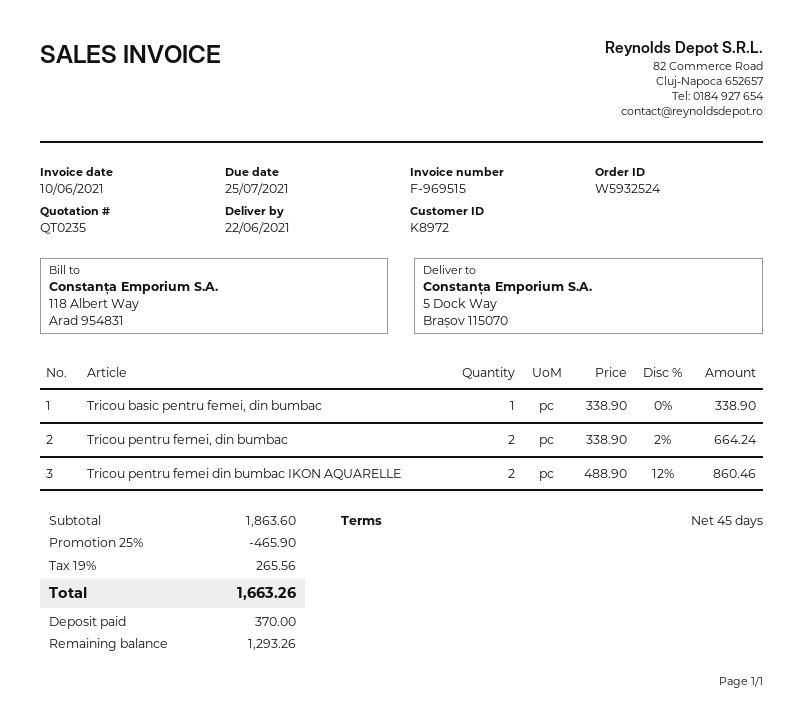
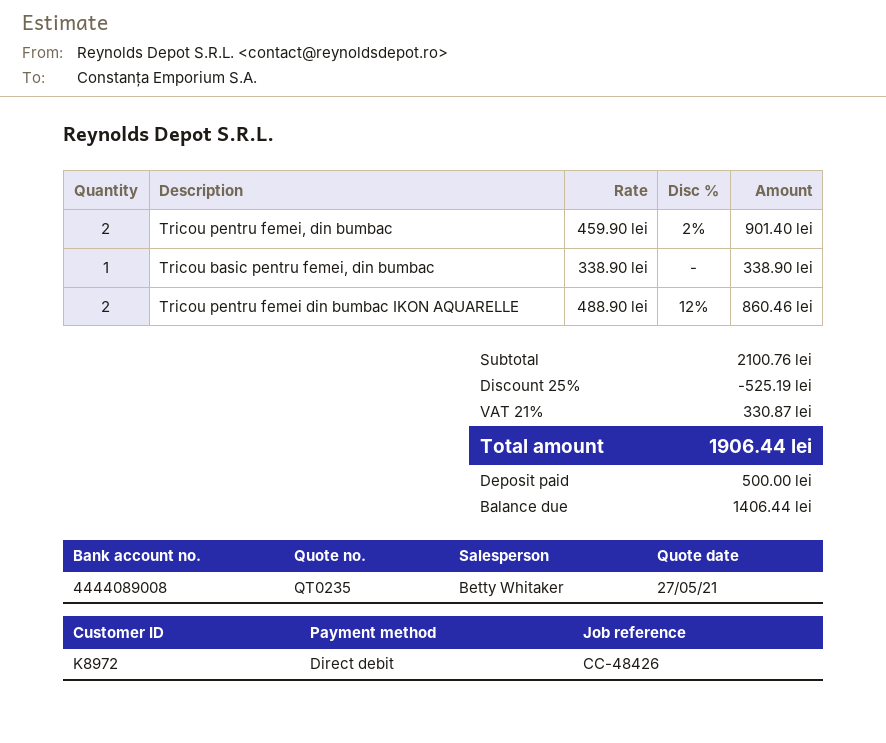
Tricou pentru femei, din bumbac: 2 x 338.90 - 2% = 664.24 -> 2 x 459.90 - 2% = 901.40
subtotal: 1863.60 -> 2100.76
discount: 25% = 465.90 -> 25% = 525.19
tax: 19% = 265.56 -> 21% = 330.87
total: 1663.26 -> 1906.44
deposit: 370.00 -> 500.00
balance: 1293.26 -> 1406.44

